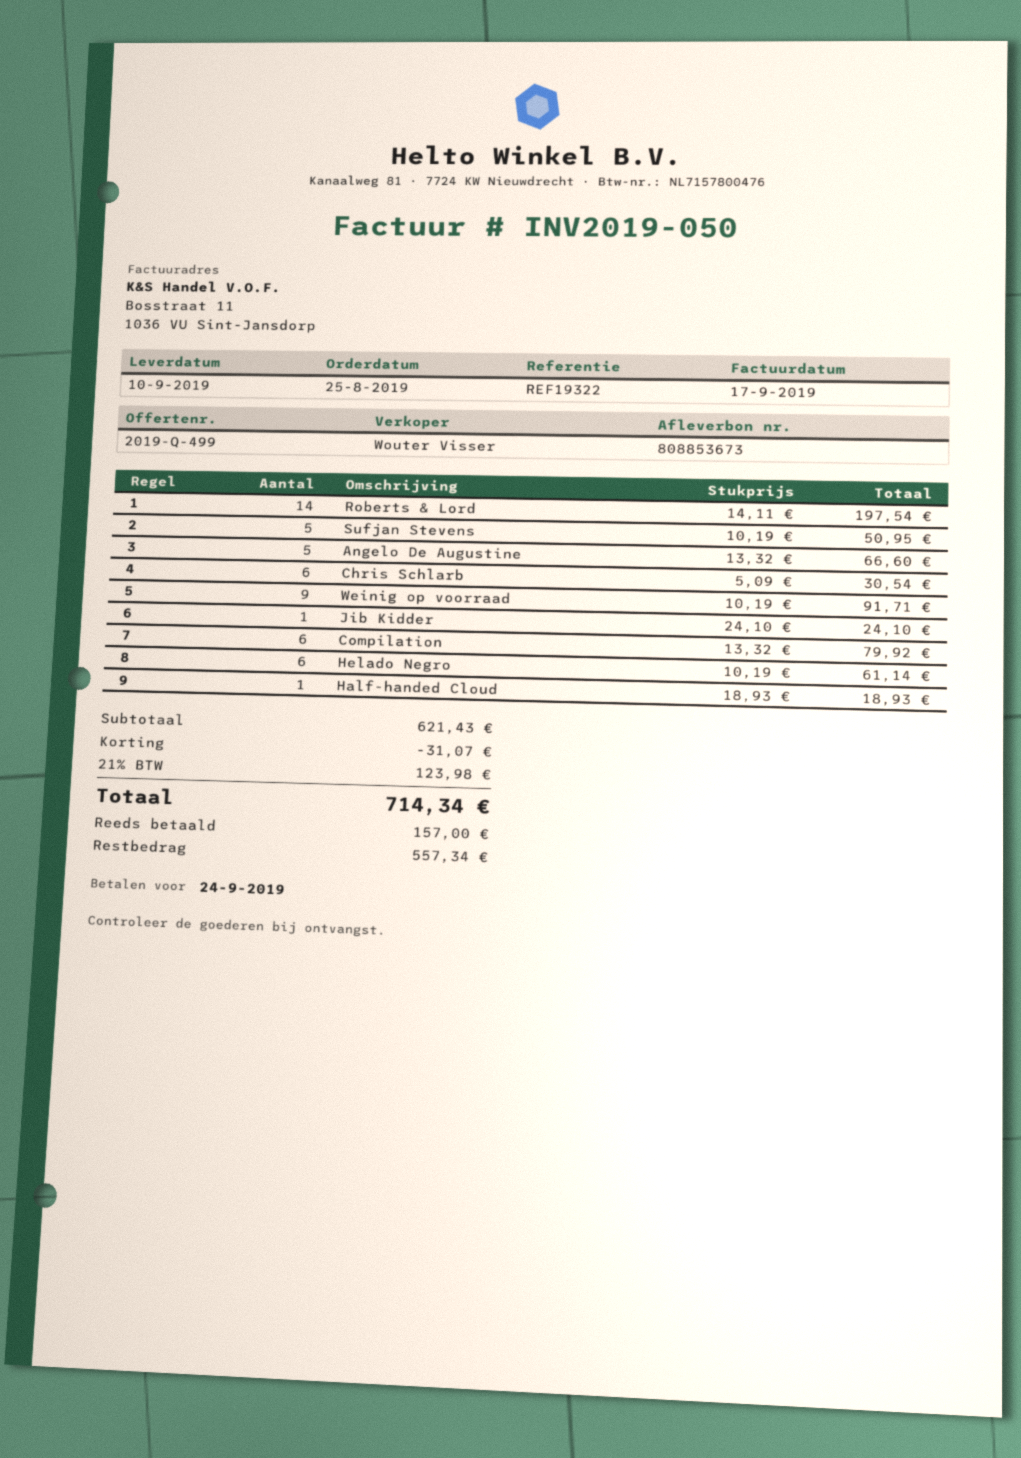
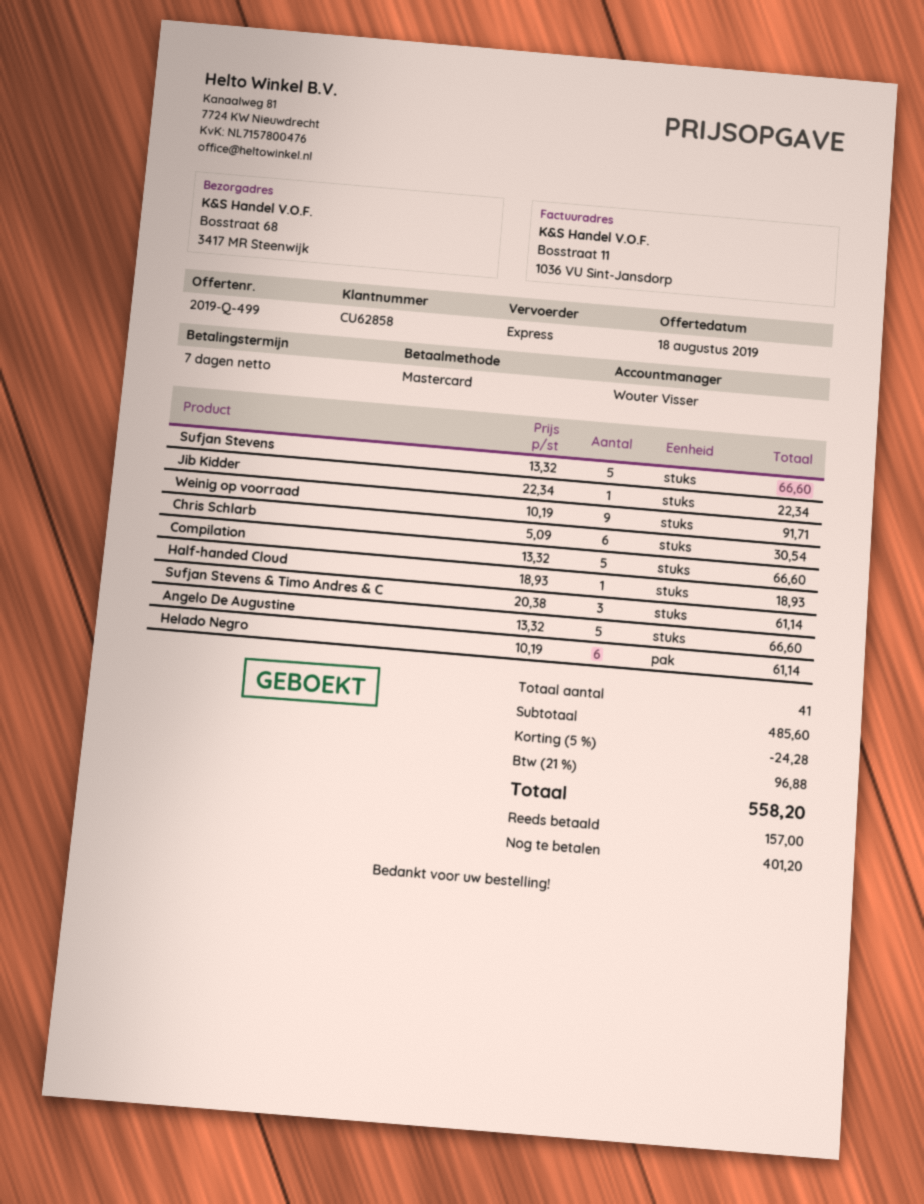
Roberts & Lord: 14 x 14.11 = 197.54 -> none
Sufjan Stevens: 5 x 10.19 = 50.95 -> 5 x 13.32 = 66.60
Jib Kidder: 1 x 24.10 = 24.10 -> 1 x 22.34 = 22.34
Compilation: 6 x 13.32 = 79.92 -> 5 x 13.32 = 66.60
Sufjan Stevens & Timo Andres & C: none -> 3 x 20.38 = 61.14
subtotal: 621.43 -> 485.60
discount: 31.07 -> 24.28
tax: 21% = 123.98 -> 21% = 96.88
total: 714.34 -> 558.20
balance: 557.34 -> 401.20

